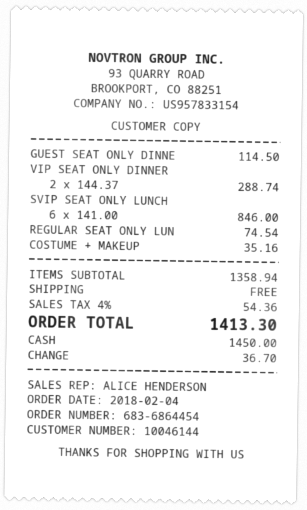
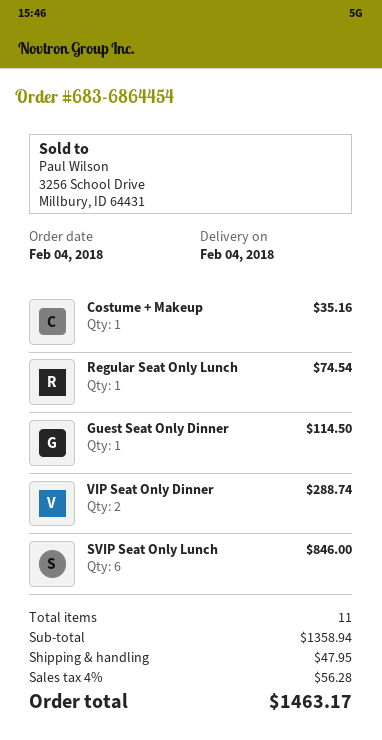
shipping: 0.00 -> 47.95
tax: 4% = 54.36 -> 4% = 56.28
total: 1413.30 -> 1463.17

